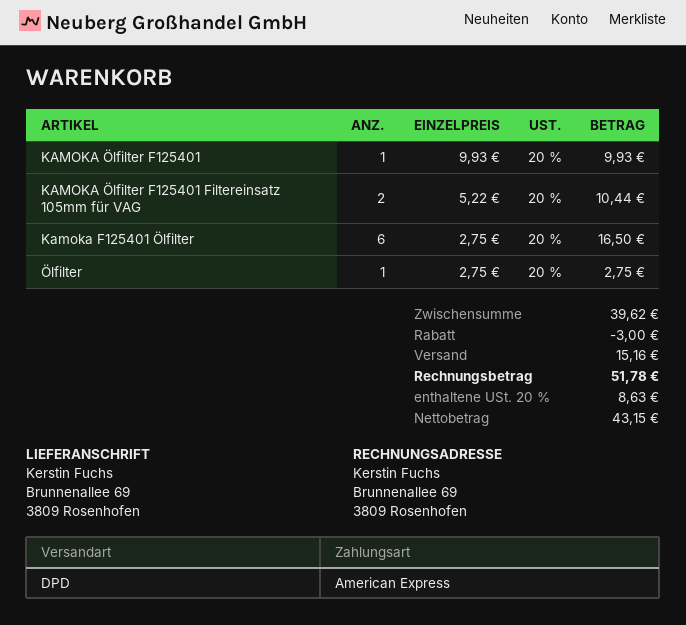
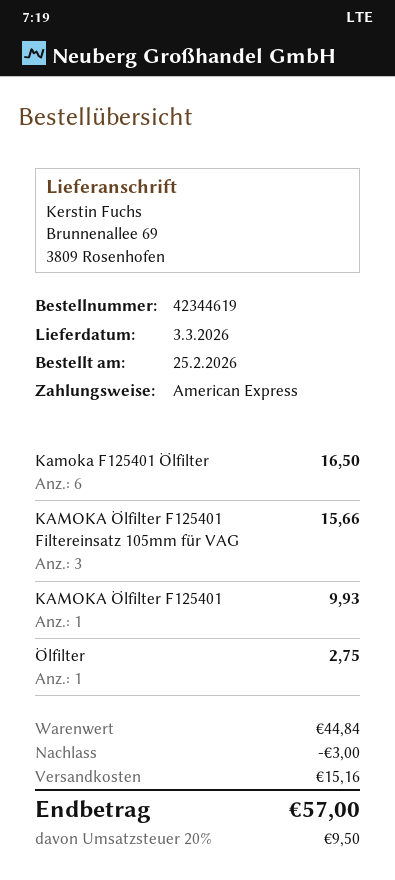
KAMOKA Ölfilter F125401 Filtereinsatz 105mm für VAG: 2 for 10.44 -> 3 for 15.66
subtotal: 39.62 -> 44.84
tax: 20% = 8.63 -> 20% = 9.50
total: 51.78 -> 57.00

